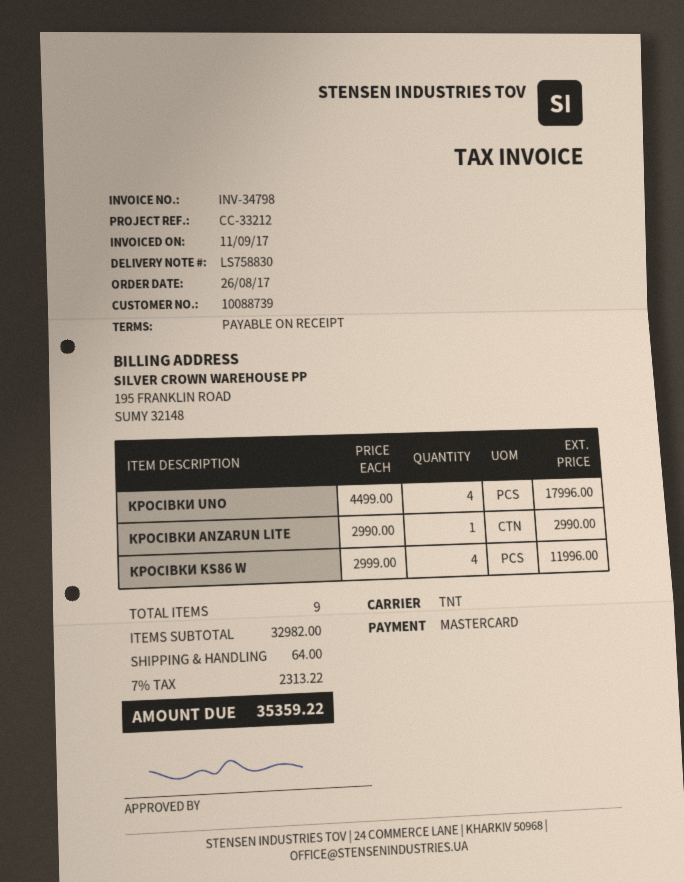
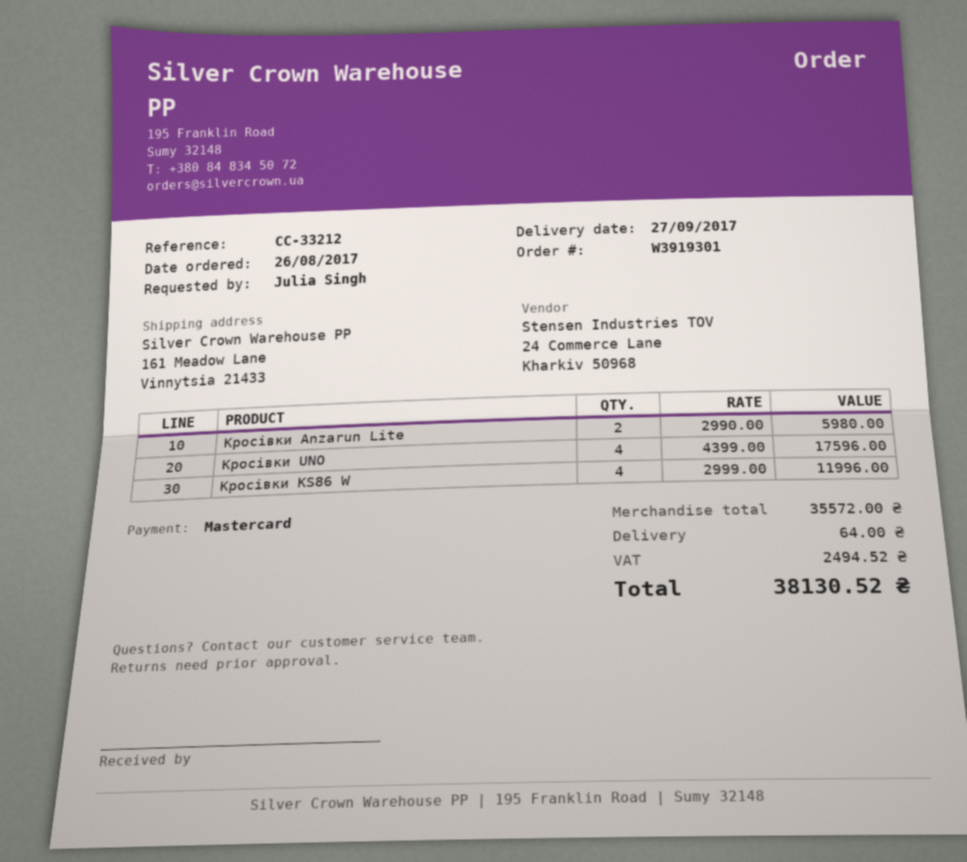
КРОСІВКИ UNO: 4 x 4499.00 = 17996.00 -> 4 x 4399.00 = 17596.00
КРОСІВКИ ANZARUN LITE: 1 x 2990.00 = 2990.00 -> 2 x 2990.00 = 5980.00
subtotal: 32982.00 -> 35572.00
tax: 2313.22 -> 2494.52
total: 35359.22 -> 38130.52

